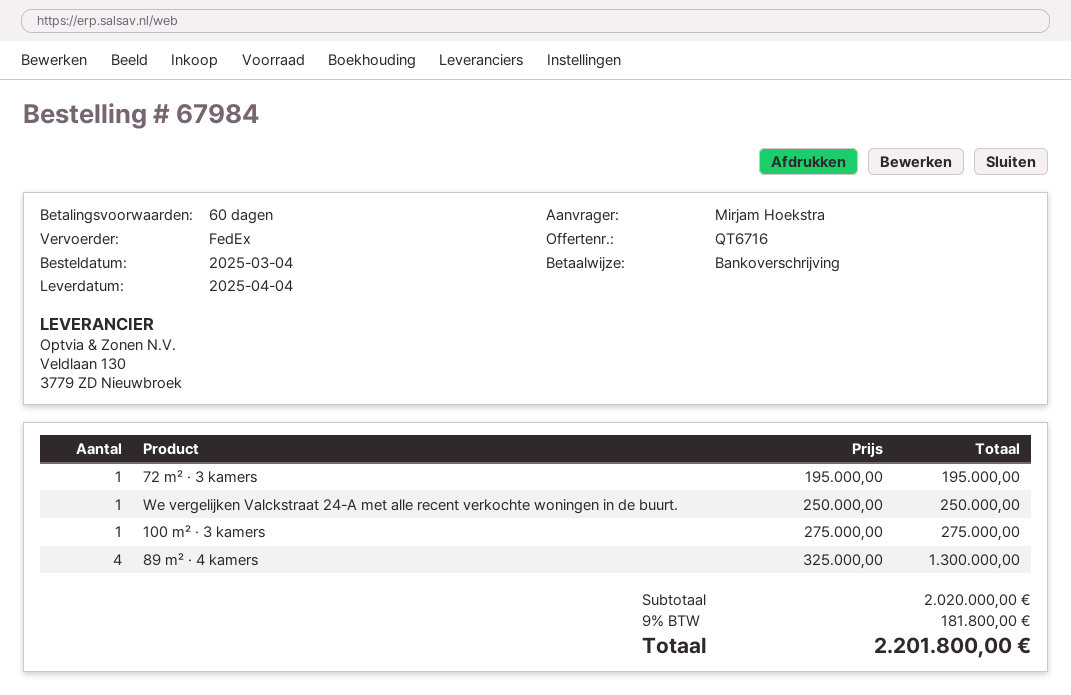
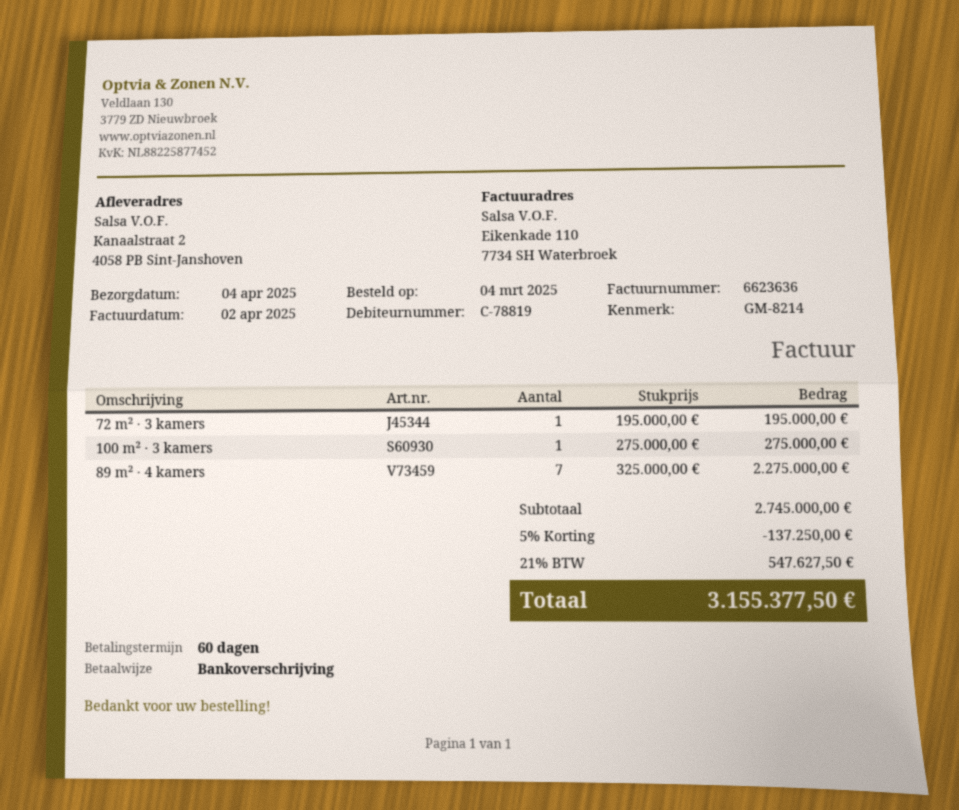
We vergelijken Valckstraat 24-A met alle recent verkochte woningen in de buurt.: 1 x 250000.00 = 250000.00 -> none
89 m² · 4 kamers: 4 x 325000.00 = 1300000.00 -> 7 x 325000.00 = 2275000.00
subtotal: 2020000.00 -> 2745000.00
discount: none -> 5% = 137250.00
tax: 9% = 181800.00 -> 21% = 547627.50
total: 2201800.00 -> 3155377.50

